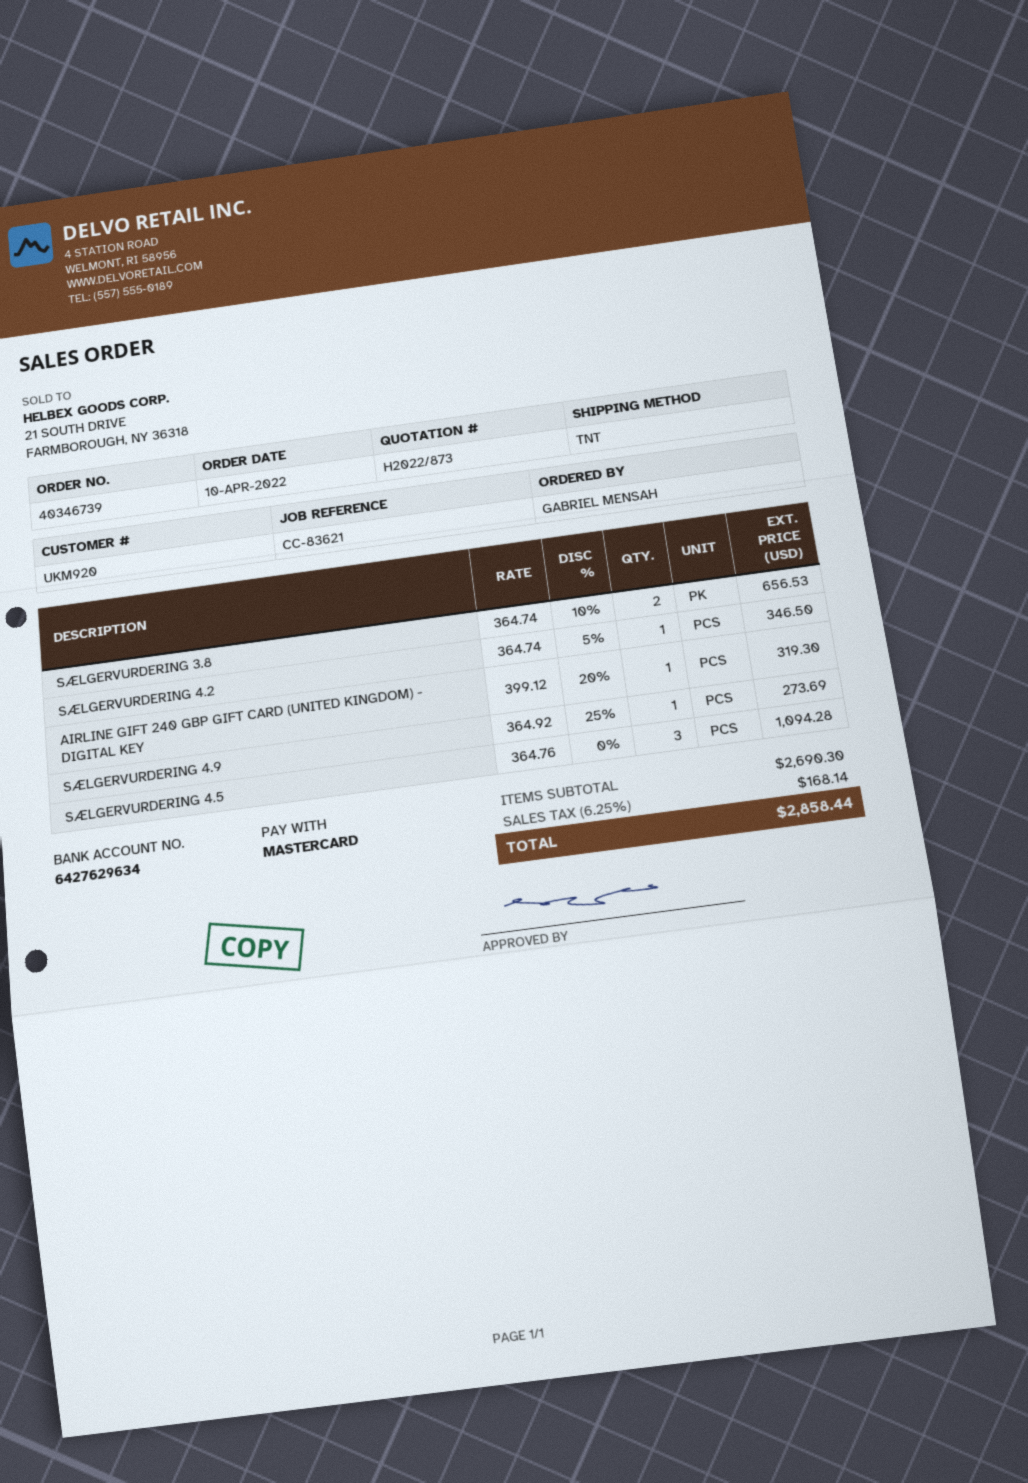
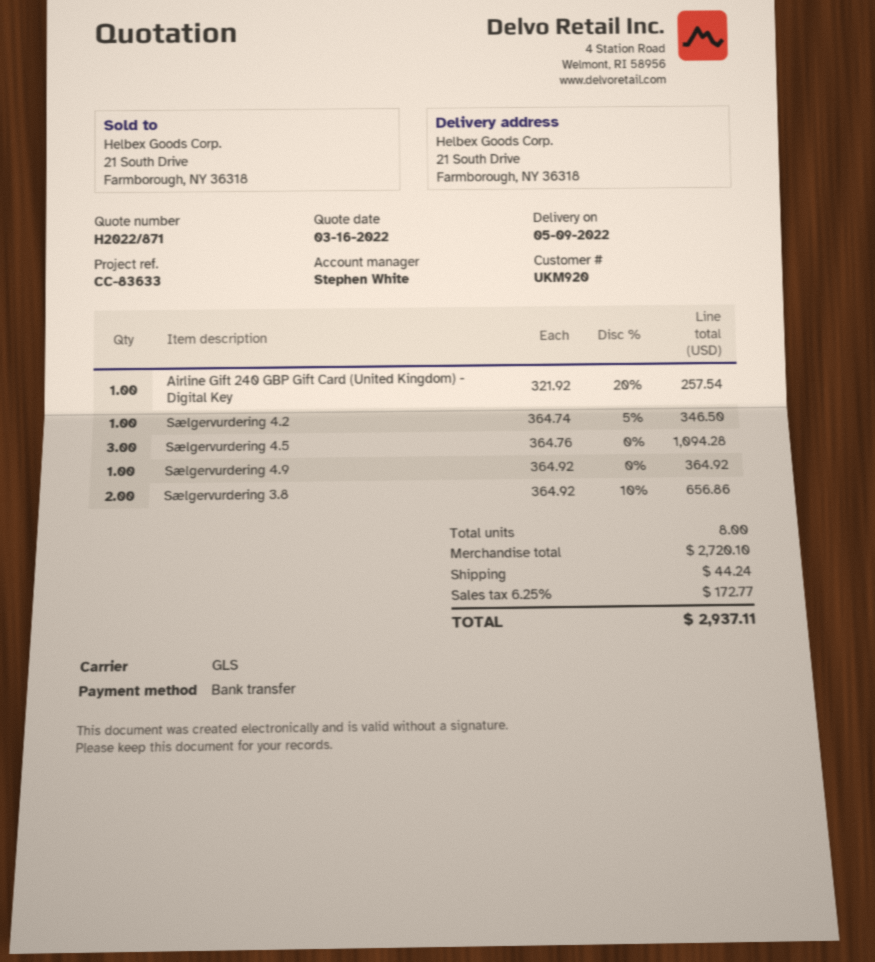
quote number: H2022/873 -> H2022/871
reference: CC-83621 -> CC-83633
payment method: Mastercard -> bank transfer
shipping method: TNT -> GLS
SÆLGERVURDERING 3.8: 2 x 364.74 - 10% = 656.53 -> 2 x 364.92 - 10% = 656.86
AIRLINE GIFT 240 GBP GIFT CARD (UNITED KINGDOM) - DIGITAL KEY: 1 x 399.12 - 20% = 319.30 -> 1 x 321.92 - 20% = 257.54
SÆLGERVURDERING 4.9: 1 x 364.92 - 25% = 273.69 -> 1 x 364.92 = 364.92
subtotal: 2690.30 -> 2720.10
shipping: none -> 44.24
tax: 6.25% = 168.14 -> 6.25% = 172.77
total: 2858.44 -> 2937.11

